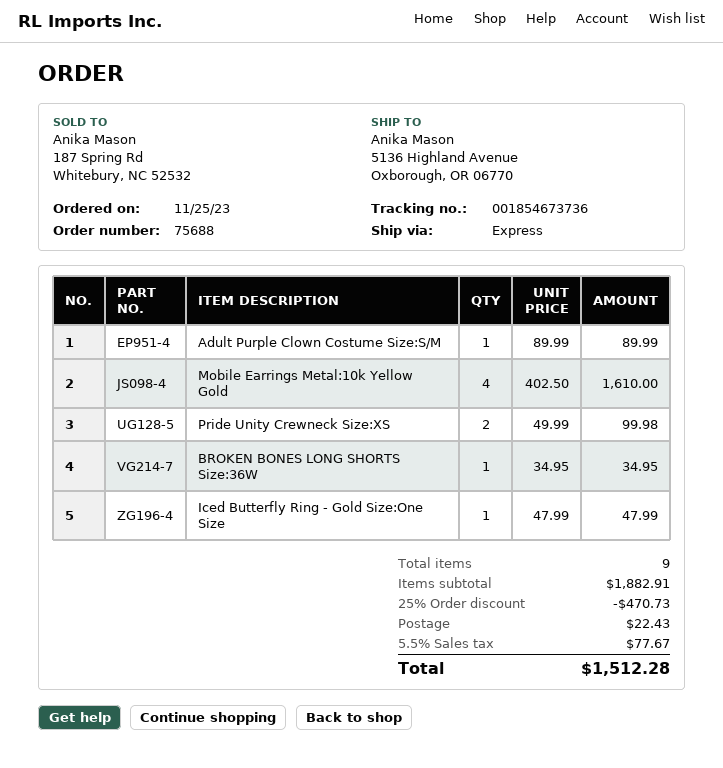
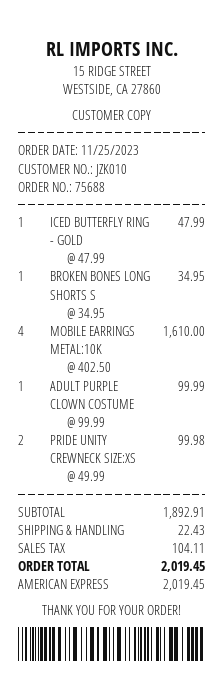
Adult Purple Clown Costume Size:S/M: 1 x 89.99 = 89.99 -> 1 x 99.99 = 99.99
subtotal: 1882.91 -> 1892.91
discount: 25% = 470.73 -> none
tax: 77.67 -> 104.11
total: 1512.28 -> 2019.45

